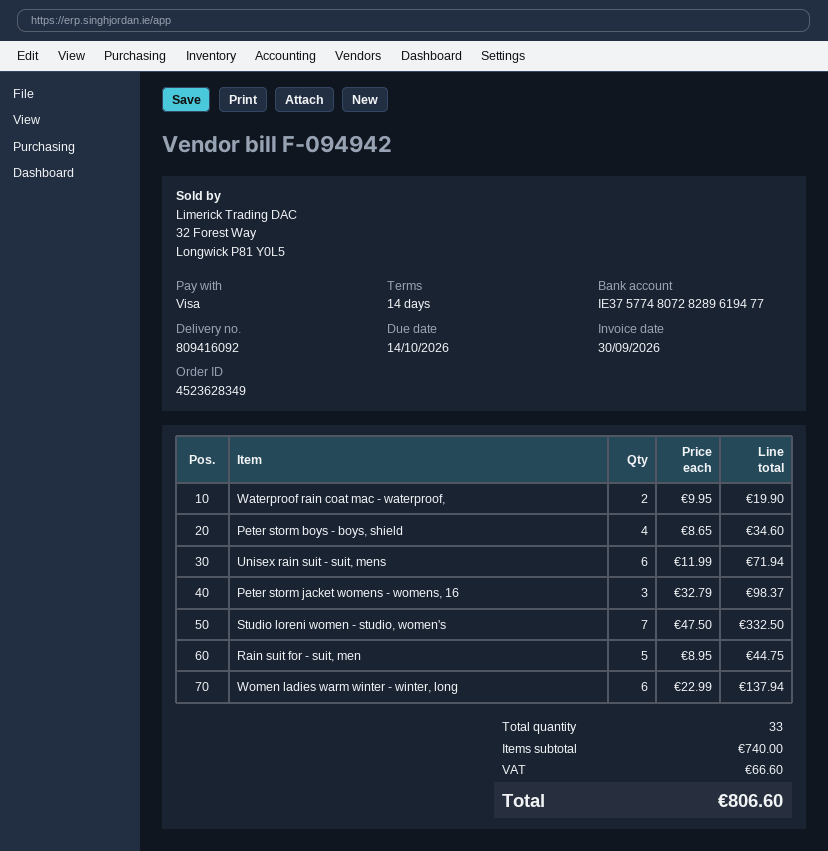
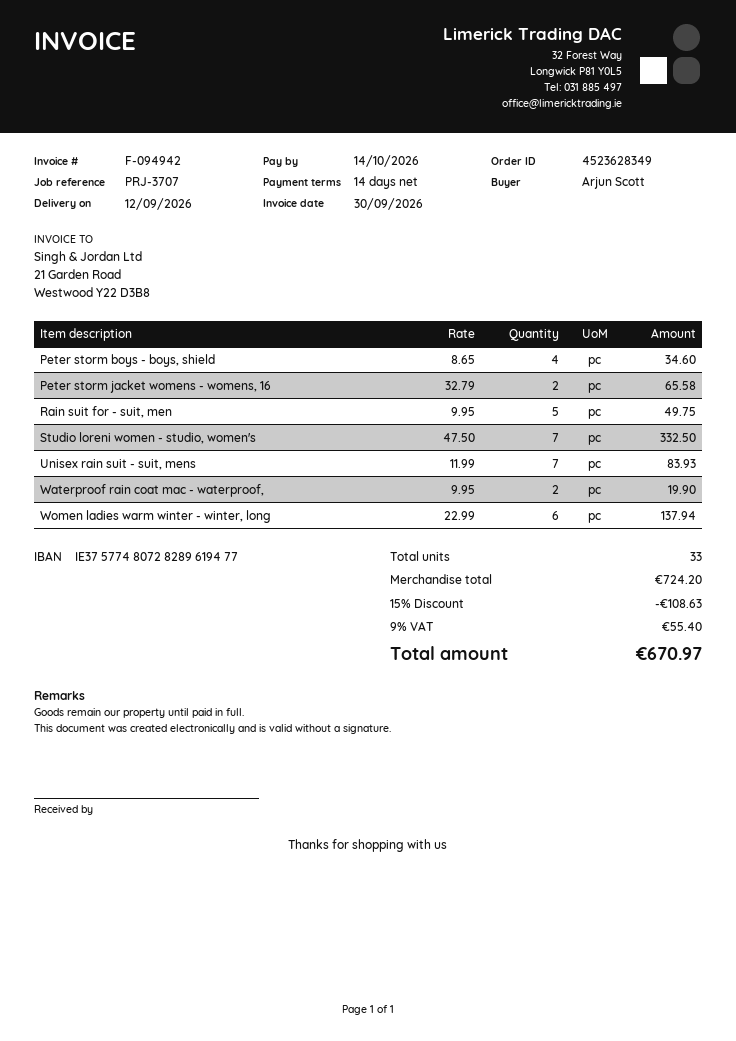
Unisex rain suit - suit, mens: 6 x 11.99 = 71.94 -> 7 x 11.99 = 83.93
Peter storm jacket womens - womens, 16: 3 x 32.79 = 98.37 -> 2 x 32.79 = 65.58
Rain suit for - suit, men: 5 x 8.95 = 44.75 -> 5 x 9.95 = 49.75
subtotal: 740.00 -> 724.20
discount: none -> 15% = 108.63
tax: 66.60 -> 55.40
total: 806.60 -> 670.97

